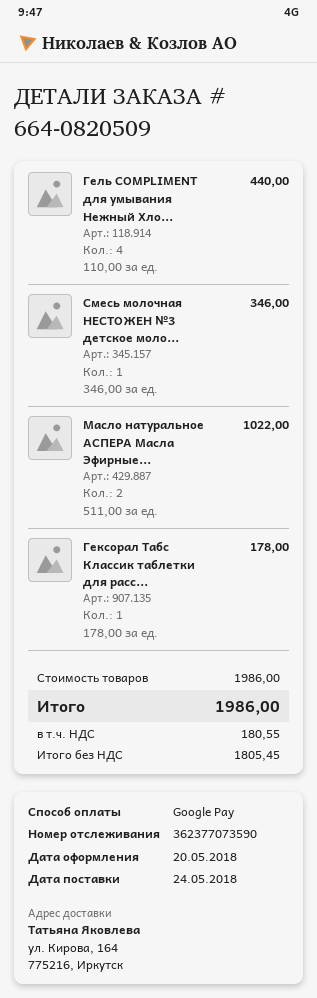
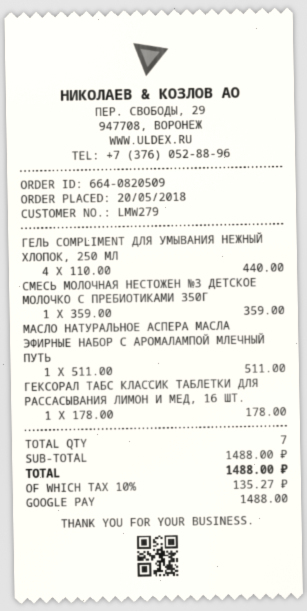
Смесь молочная НЕСТОЖЕН №3 детское моло...: 1 x 346.00 = 346.00 -> 1 x 359.00 = 359.00
Масло натуральное АСПЕРА Масла Эфирные...: 2 x 511.00 = 1022.00 -> 1 x 511.00 = 511.00
subtotal: 1986.00 -> 1488.00
tax: 180.55 -> 135.27
total: 1986.00 -> 1488.00

